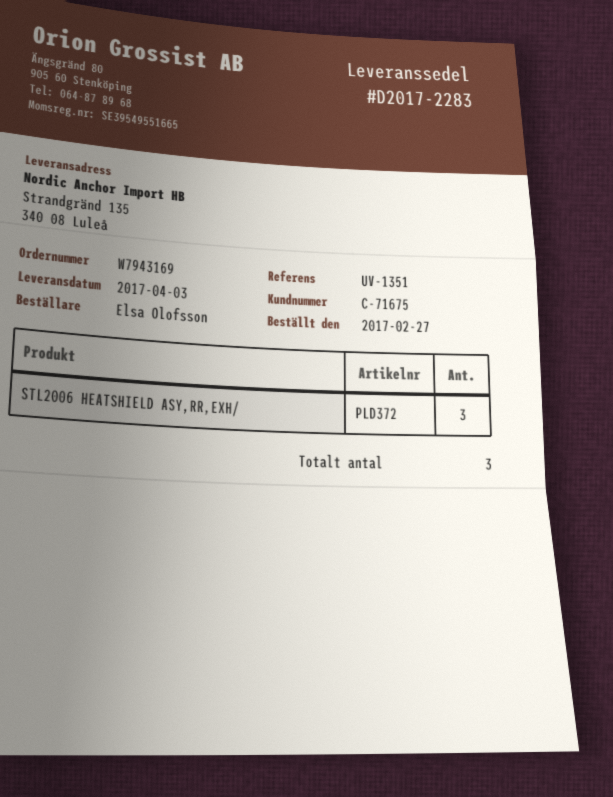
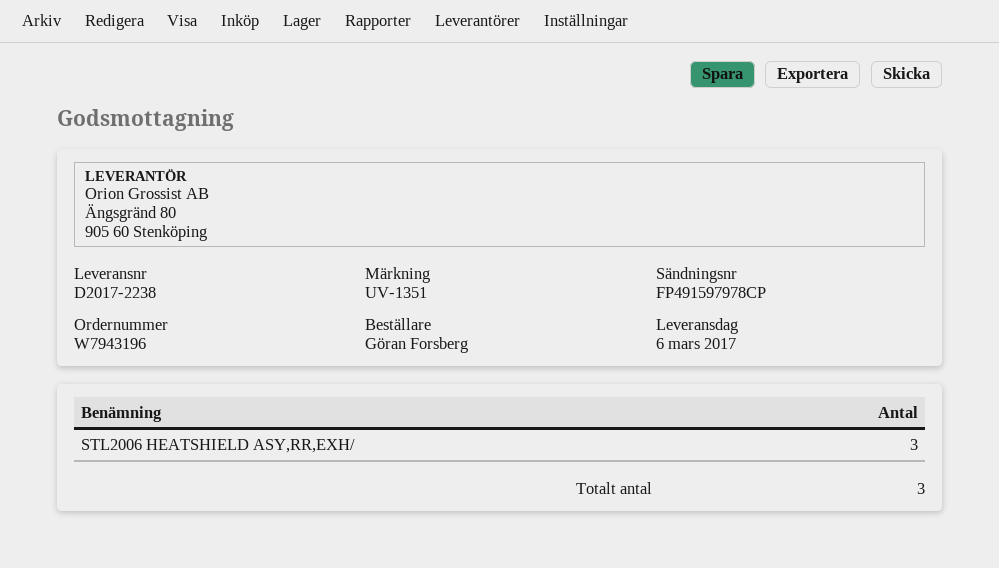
order number: W7943169 -> W7943196
delivery note number: D2017-2283 -> D2017-2238
delivery date: 2017-04-03 -> 2017-03-06
ordered by: Elsa Olofsson -> Göran Forsberg

